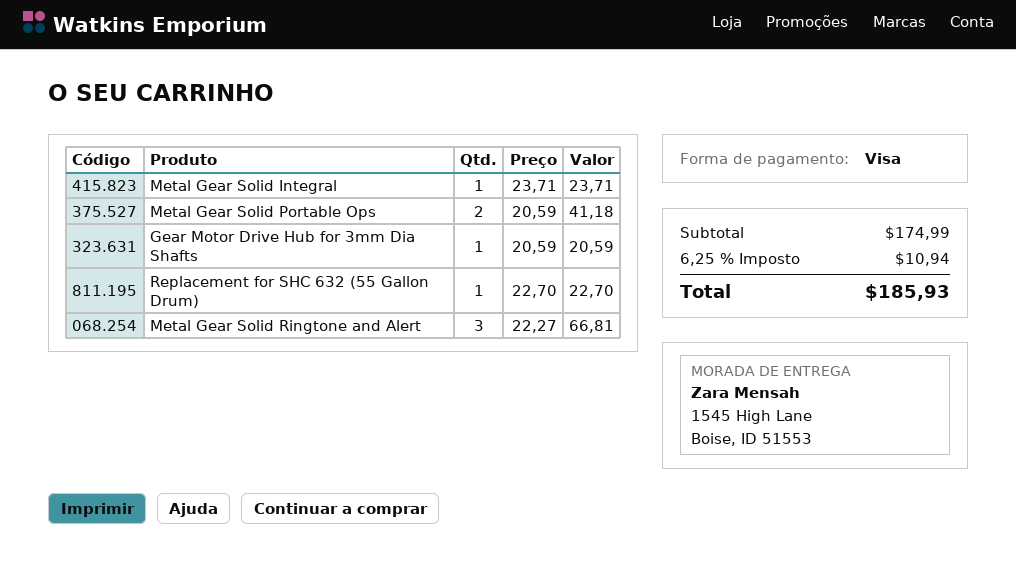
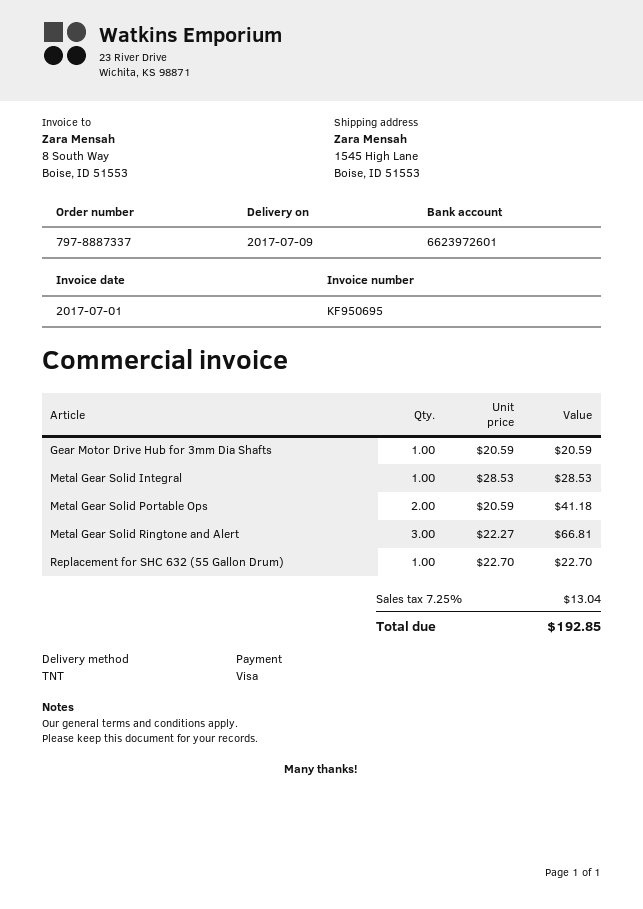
Metal Gear Solid Integral: 1 x 23.71 = 23.71 -> 1 x 28.53 = 28.53
tax: 6.25% = 10.94 -> 7.25% = 13.04
total: 185.93 -> 192.85

